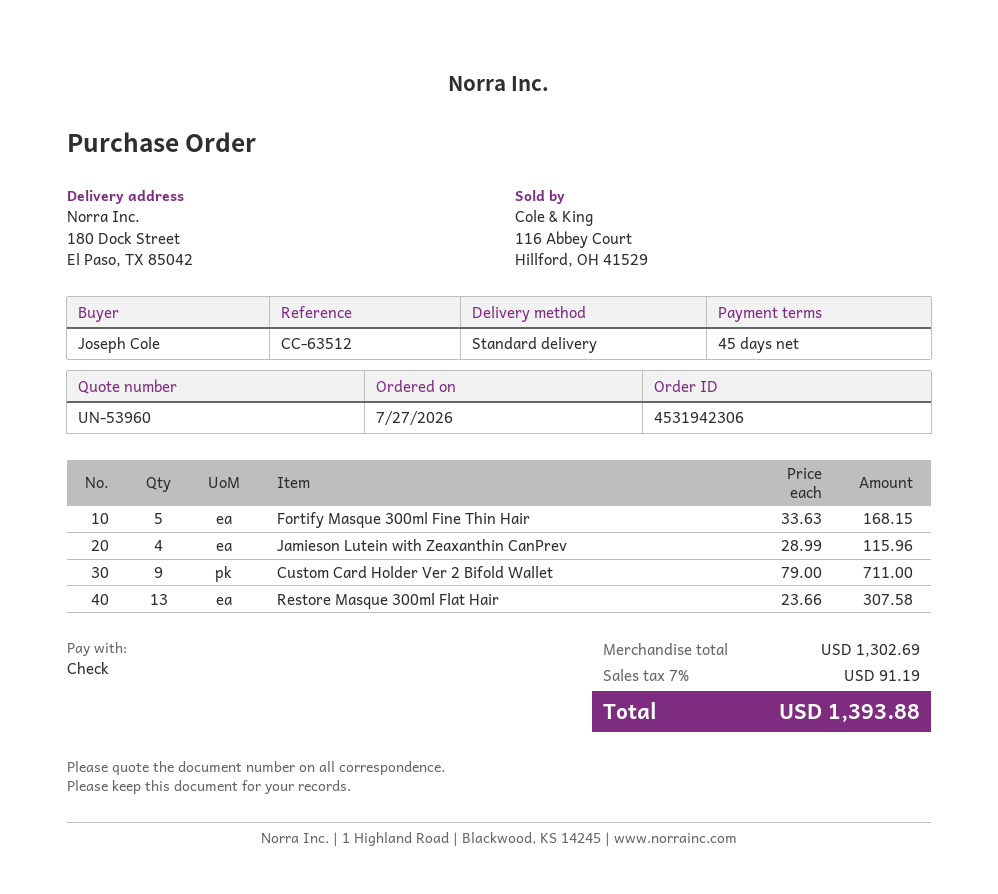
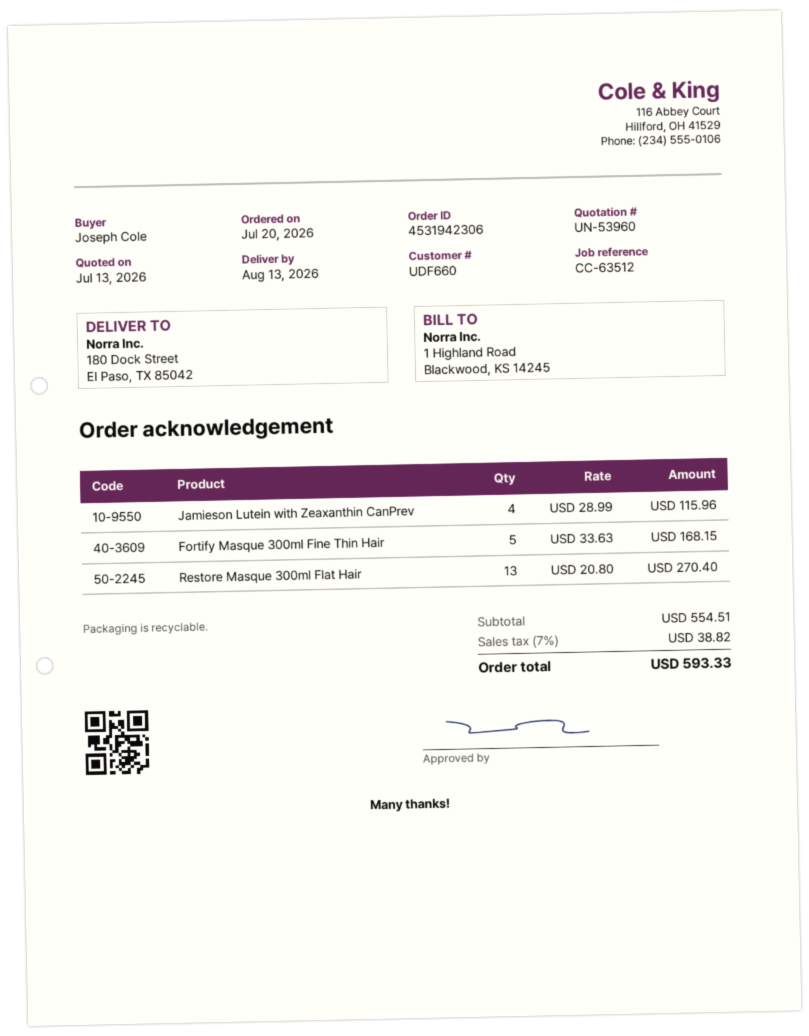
order date: 2026-07-27 -> 2026-07-20
Custom Card Holder Ver 2 Bifold Wallet: 9 x 79.00 = 711.00 -> none
Restore Masque 300ml Flat Hair: 13 x 23.66 = 307.58 -> 13 x 20.80 = 270.40
subtotal: 1302.69 -> 554.51
tax: 7% = 91.19 -> 7% = 38.82
total: 1393.88 -> 593.33

